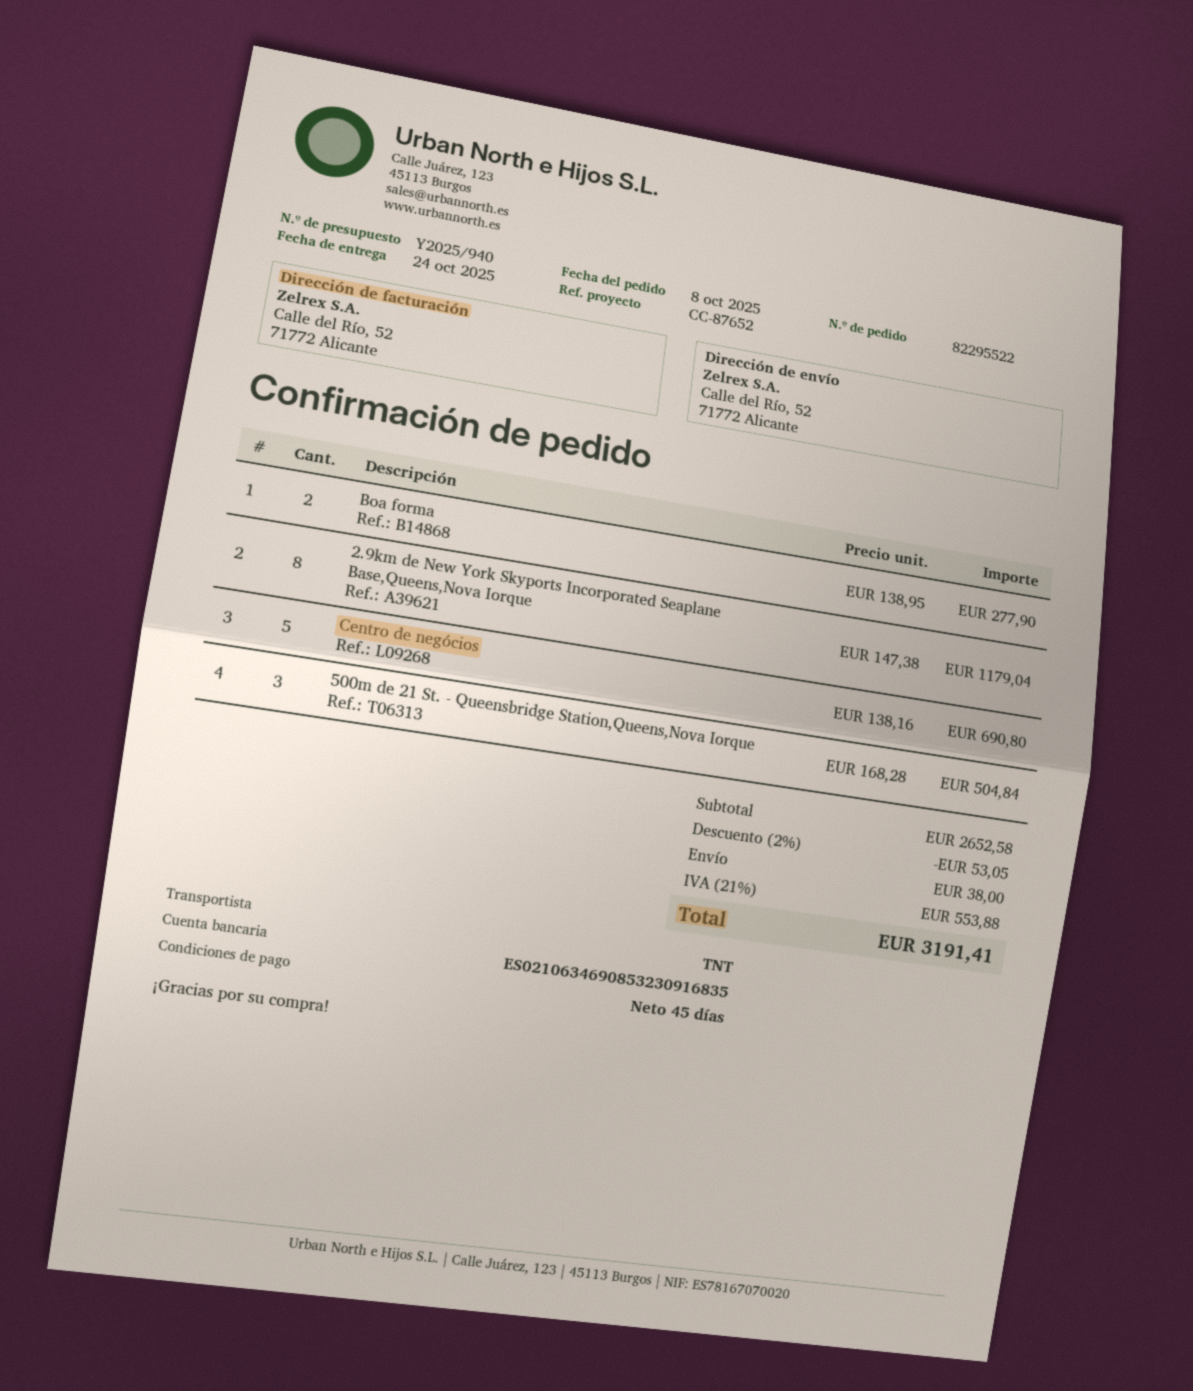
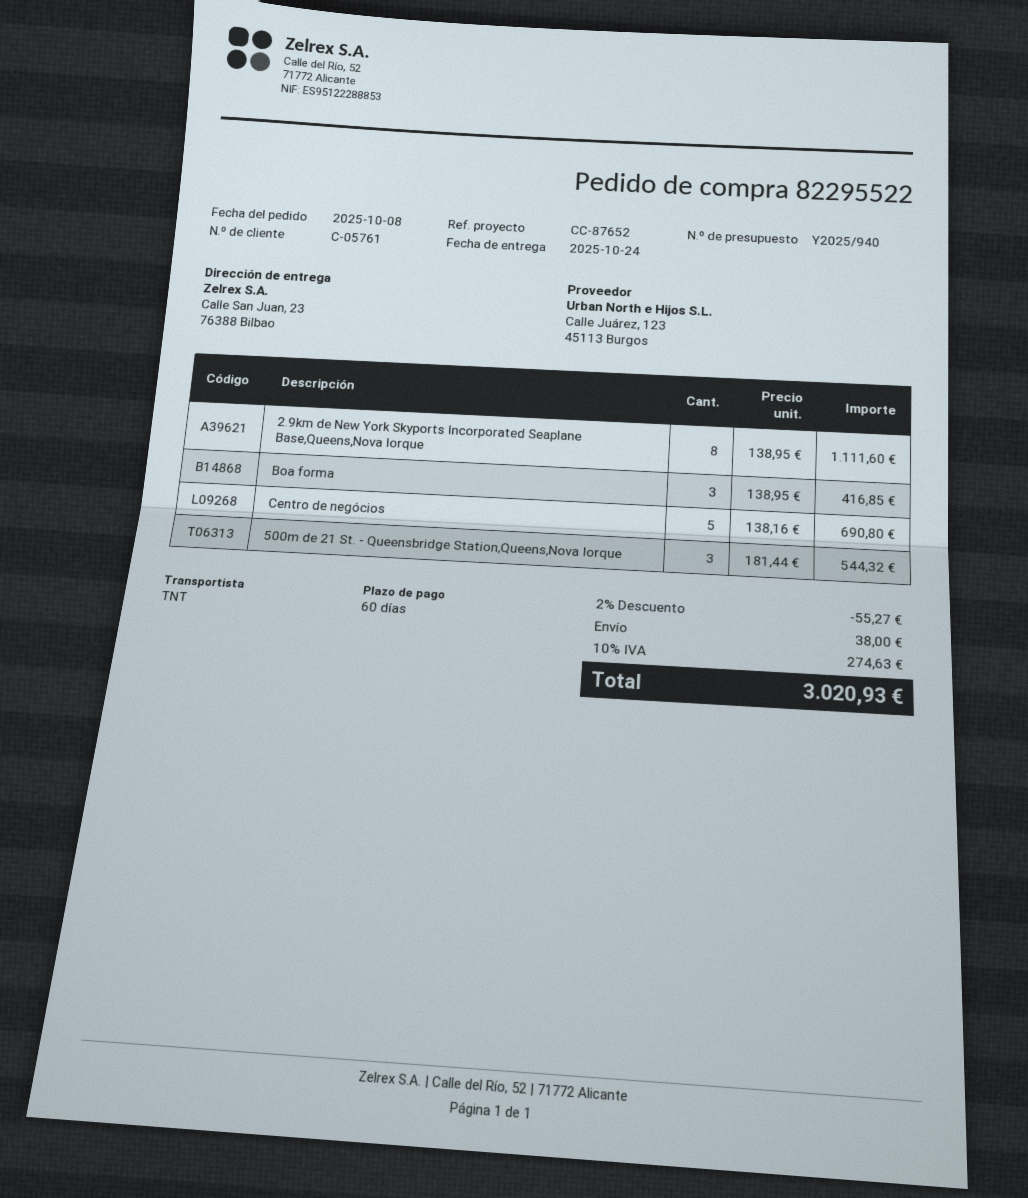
payment terms: 45 days -> 60 days
ship to: Calle del Río, 52, 71772 Alicante -> Calle San Juan, 23, 76388 Bilbao
Boa forma: 2 x 138.95 = 277.90 -> 3 x 138.95 = 416.85
2.9km de New York Skyports Incorporated Seaplane Base,Queens,Nova Iorque: 8 x 147.38 = 1179.04 -> 8 x 138.95 = 1111.60
500m de 21 St. - Queensbridge Station,Queens,Nova Iorque: 3 x 168.28 = 504.84 -> 3 x 181.44 = 544.32
discount: 2% = 53.05 -> 2% = 55.27
tax: 21% = 553.88 -> 10% = 274.63
total: 3191.41 -> 3020.93

